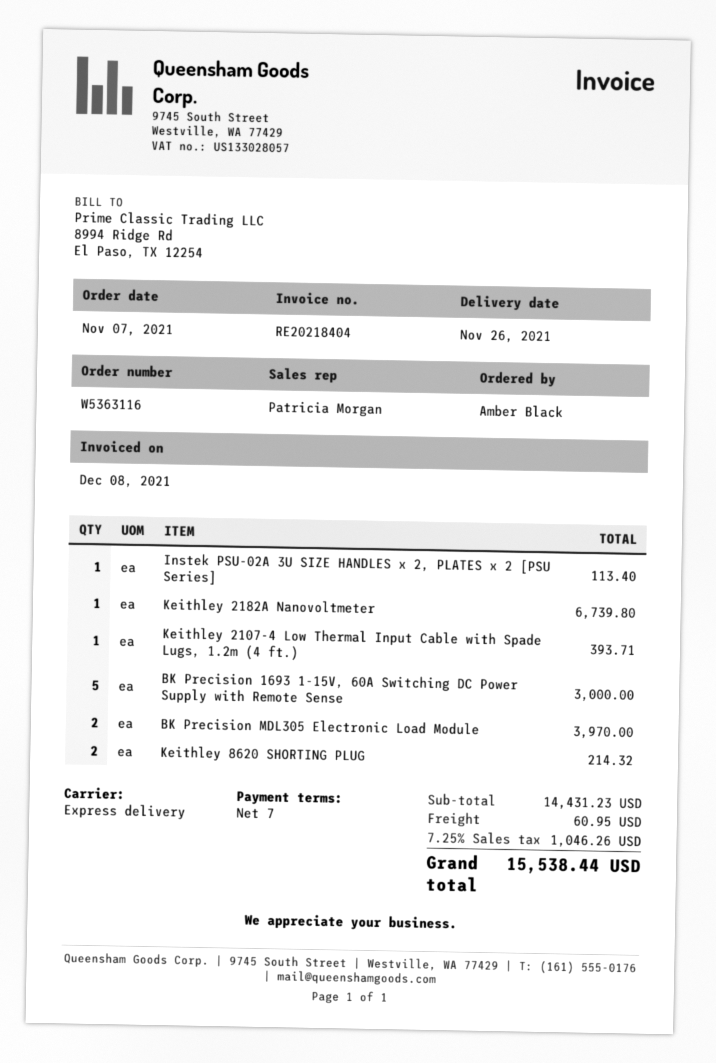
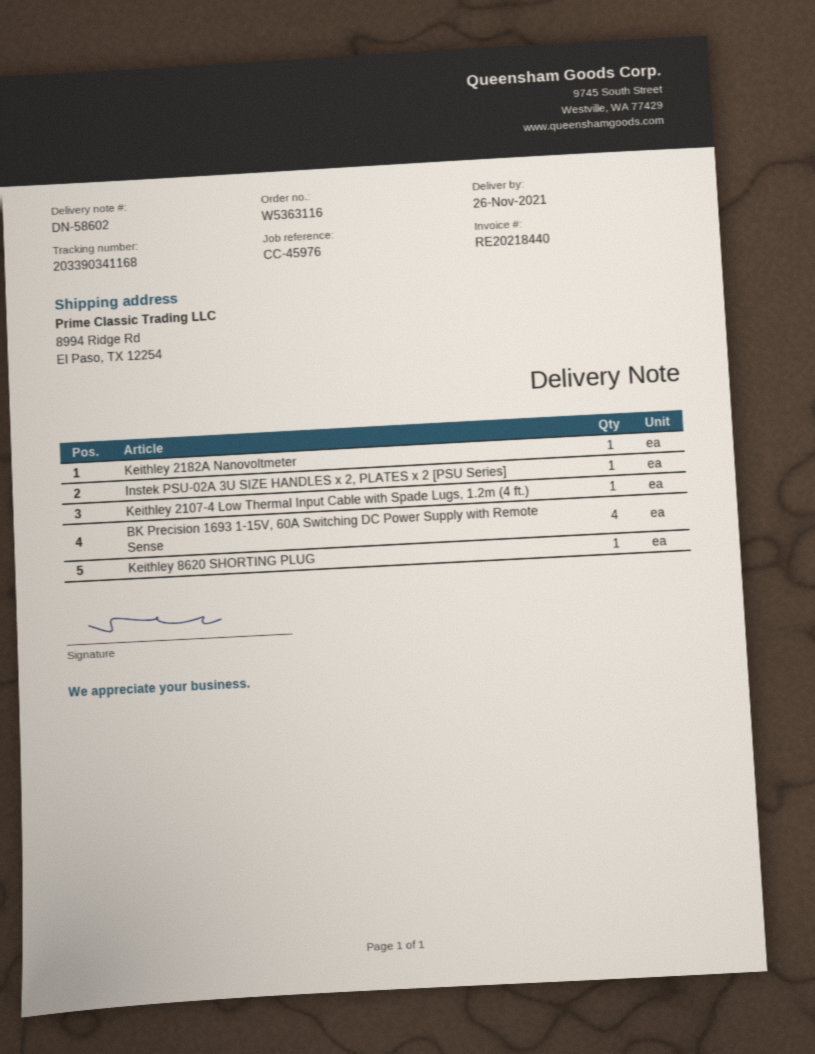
invoice number: RE20218404 -> RE20218440
BK Precision 1693 1-15V, 60A Switching DC Power Supply with Remote Sense: 5 -> 4
BK Precision MDL305 Electronic Load Module: 2 -> none
Keithley 8620 SHORTING PLUG: 2 -> 1

